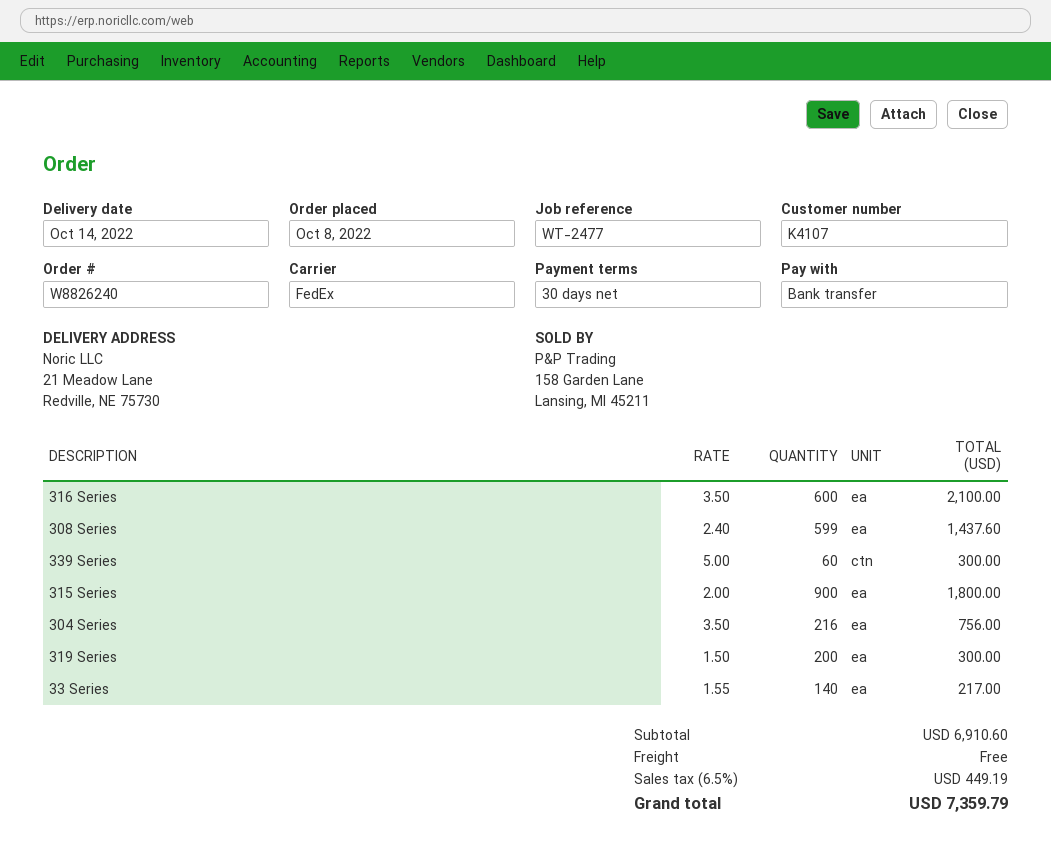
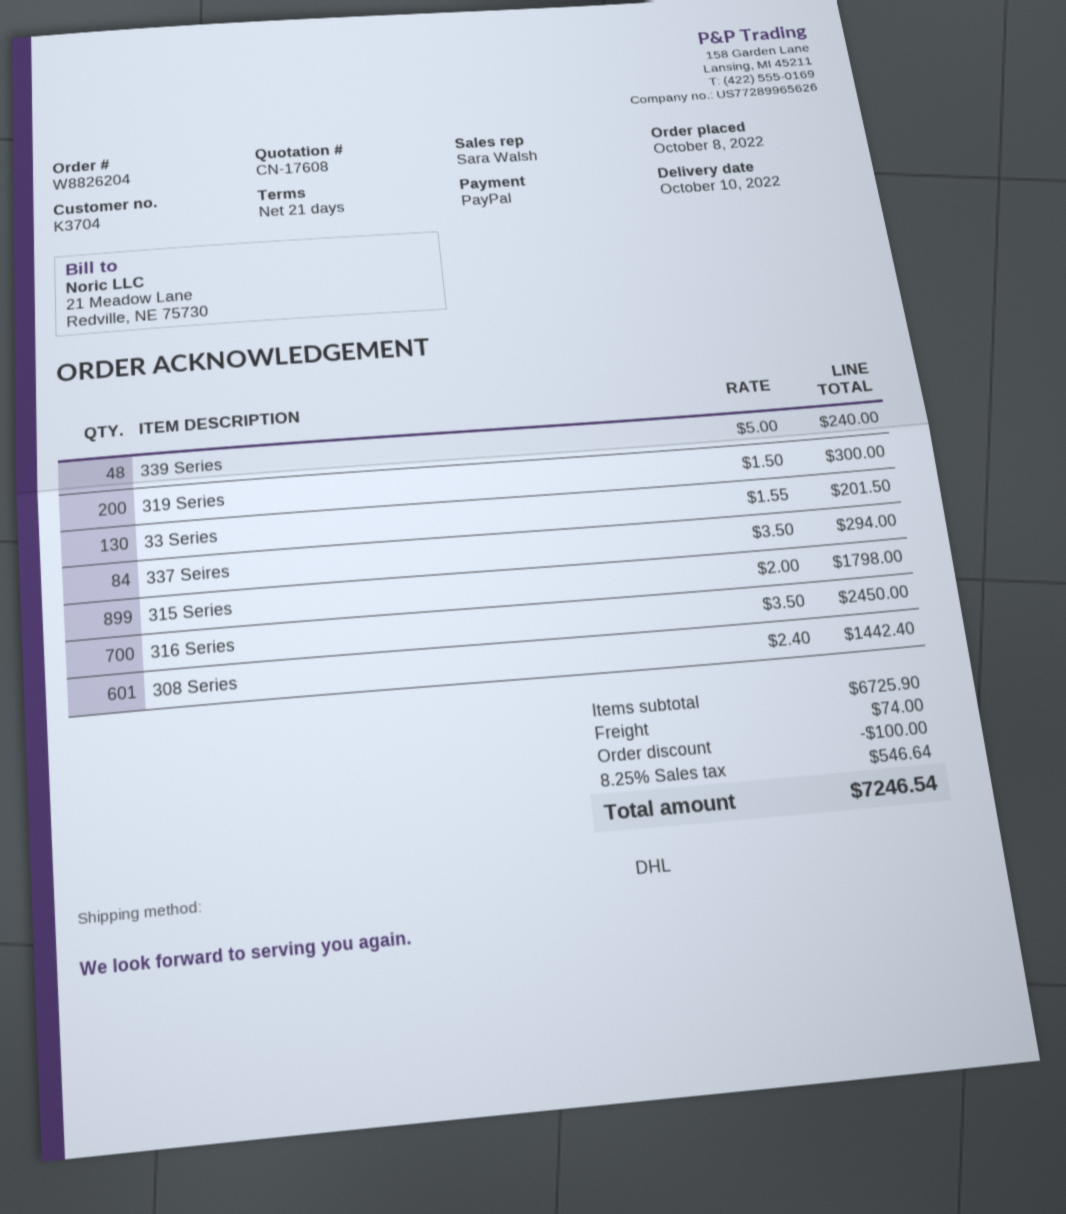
order number: W8826240 -> W8826204
delivery date: 2022-10-14 -> 2022-10-10
payment terms: 30 days -> 21 days
customer number: K4107 -> K3704
payment method: bank transfer -> PayPal
shipping method: FedEx -> DHL
316 Series: 600 x 3.50 = 2100.00 -> 700 x 3.50 = 2450.00
308 Series: 599 x 2.40 = 1437.60 -> 601 x 2.40 = 1442.40
339 Series: 60 x 5.00 = 300.00 -> 48 x 5.00 = 240.00
315 Series: 900 x 2.00 = 1800.00 -> 899 x 2.00 = 1798.00
304 Series: 216 x 3.50 = 756.00 -> none
33 Series: 140 x 1.55 = 217.00 -> 130 x 1.55 = 201.50
337 Seires: none -> 84 x 3.50 = 294.00
subtotal: 6910.60 -> 6725.90
discount: none -> 100.00
shipping: 0.00 -> 74.00
tax: 6.5% = 449.19 -> 8.25% = 546.64
total: 7359.79 -> 7246.54

